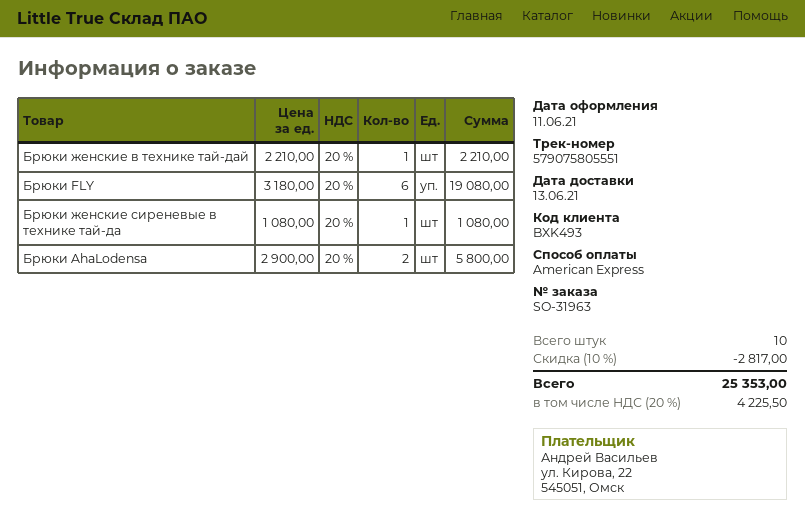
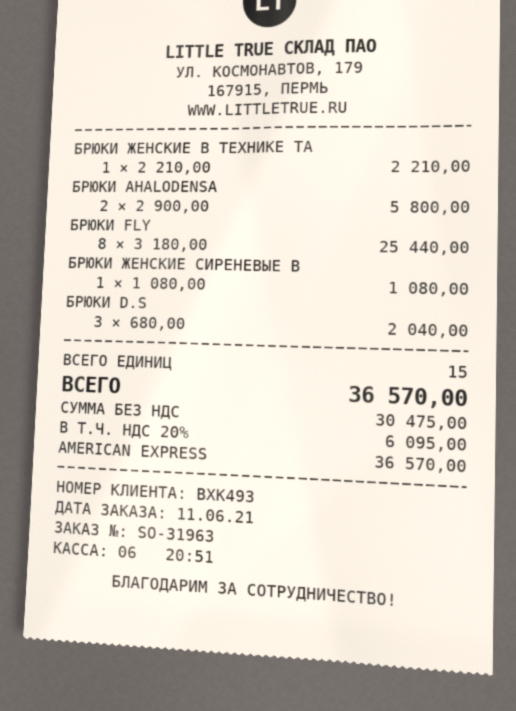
Брюки FLY: 6 x 3180.00 = 19080.00 -> 8 x 3180.00 = 25440.00
БРЮКИ D.S: none -> 3 x 680.00 = 2040.00
total quantity: 10 -> 15
discount: 10% = 2817.00 -> none
tax: 20% = 4225.50 -> 20% = 6095.00
total: 25353.00 -> 36570.00

